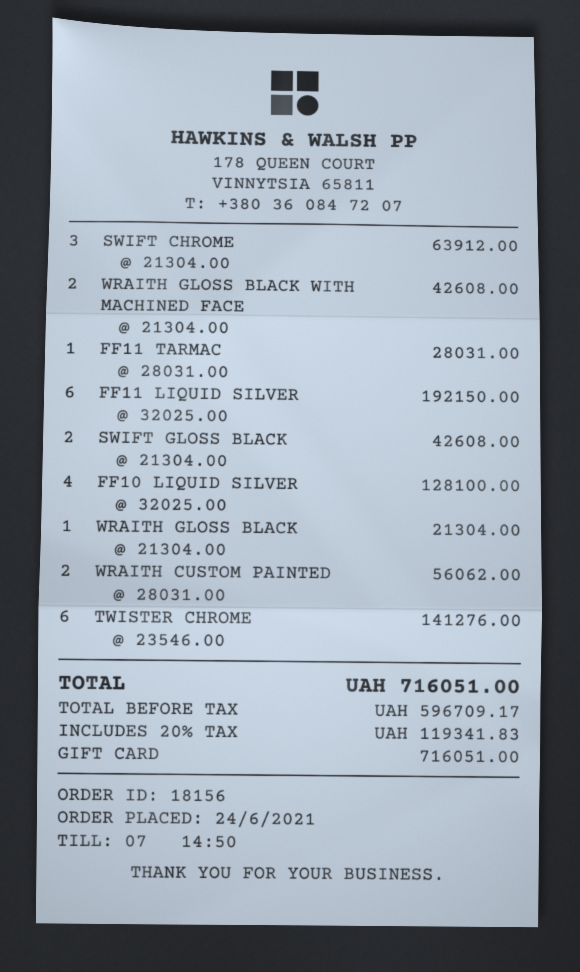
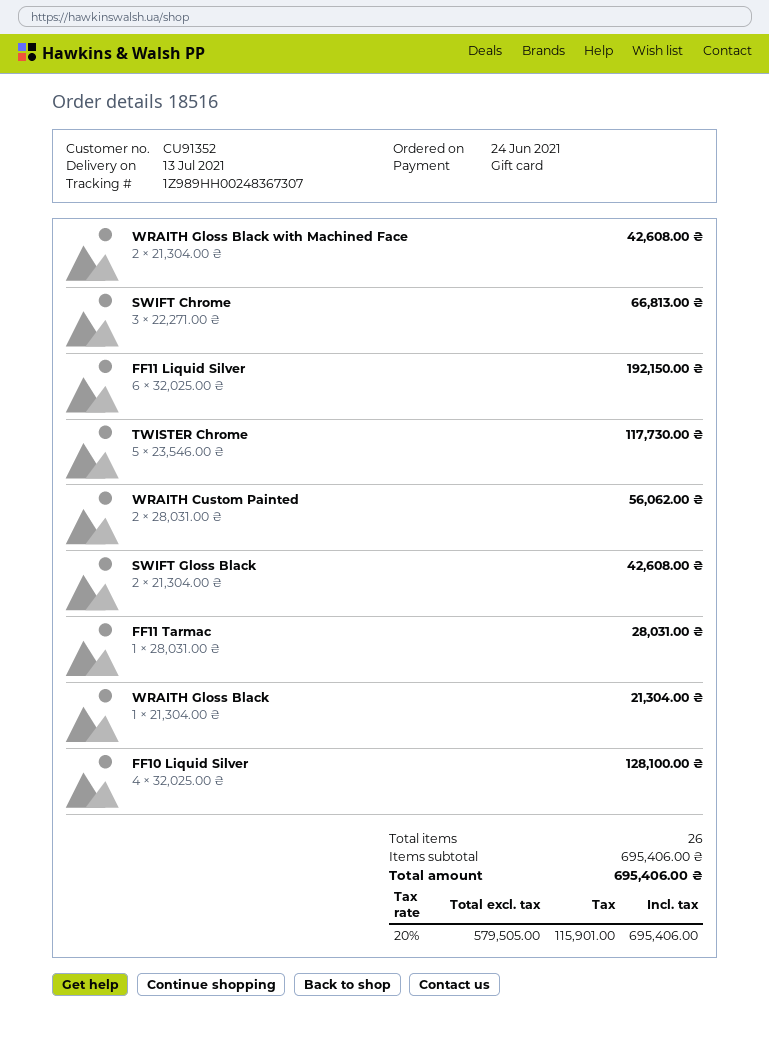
order number: 18156 -> 18516
SWIFT CHROME: 3 x 21304.00 = 63912.00 -> 3 x 22271.00 = 66813.00
TWISTER CHROME: 6 x 23546.00 = 141276.00 -> 5 x 23546.00 = 117730.00
net: 596709.17 -> 579505.00
tax: 20% = 119341.83 -> 20% = 115901.00
total: 716051.00 -> 695406.00

